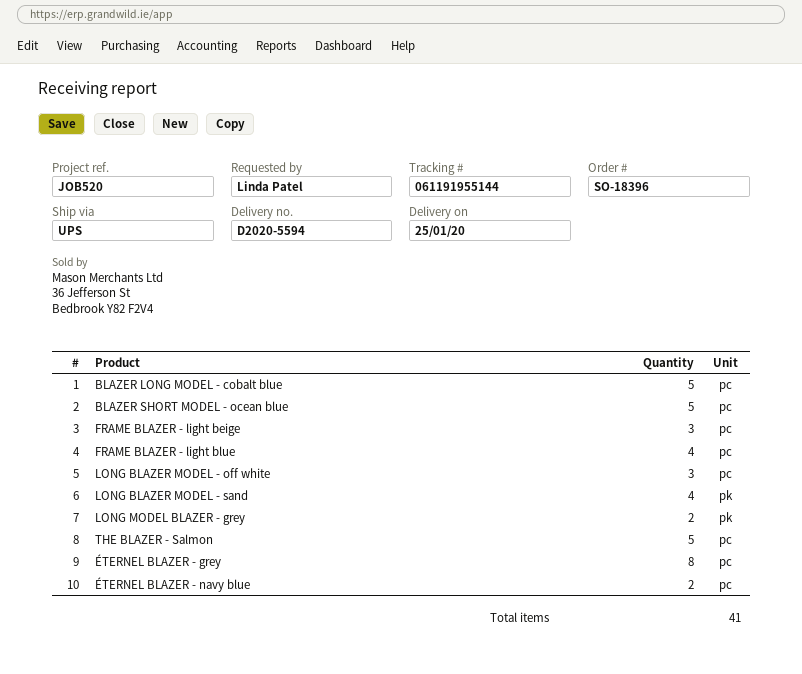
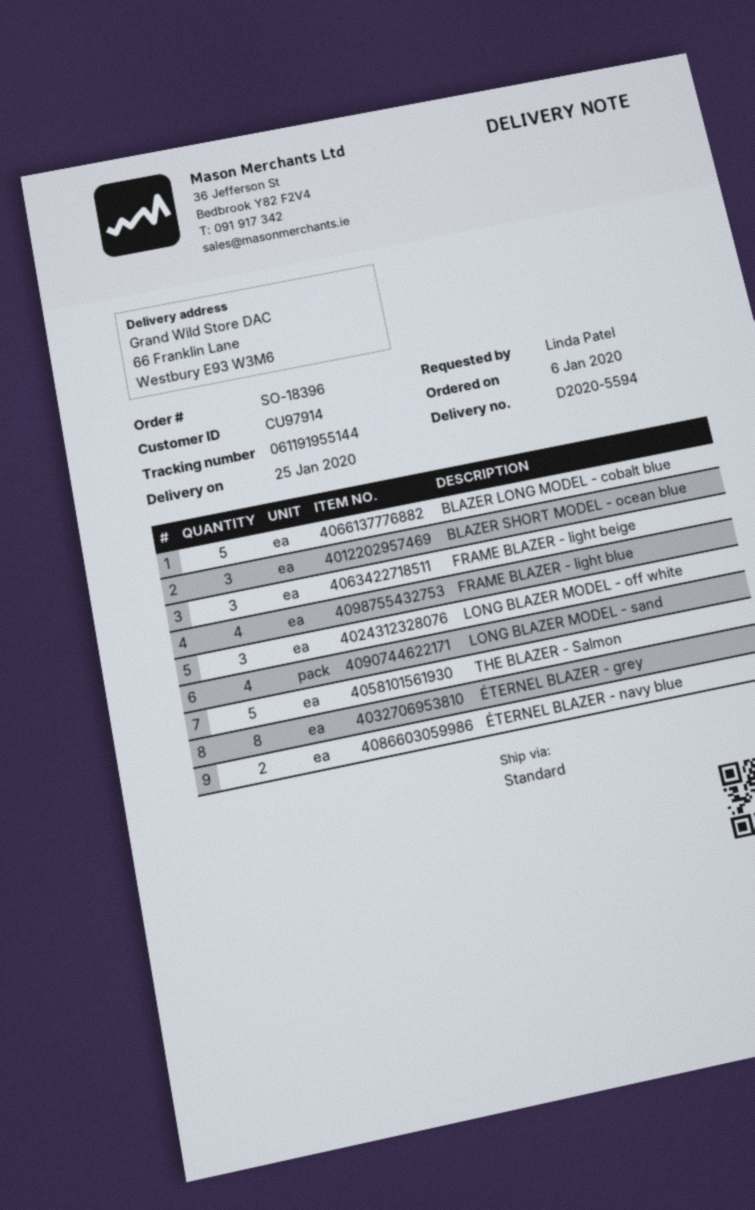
shipping method: UPS -> standard
BLAZER SHORT MODEL - ocean blue: 5 -> 3
LONG MODEL BLAZER - grey: 2 -> none

